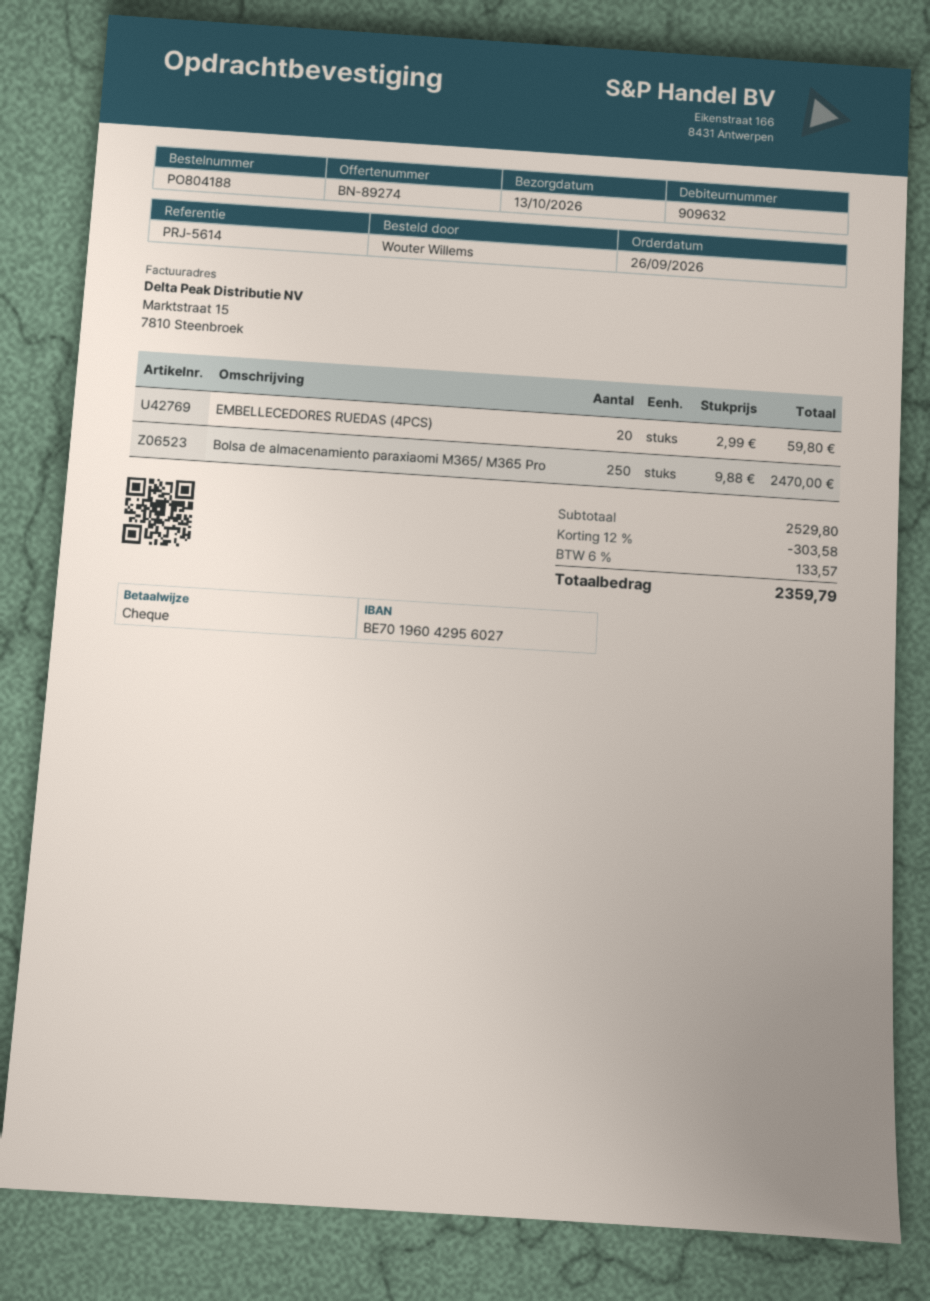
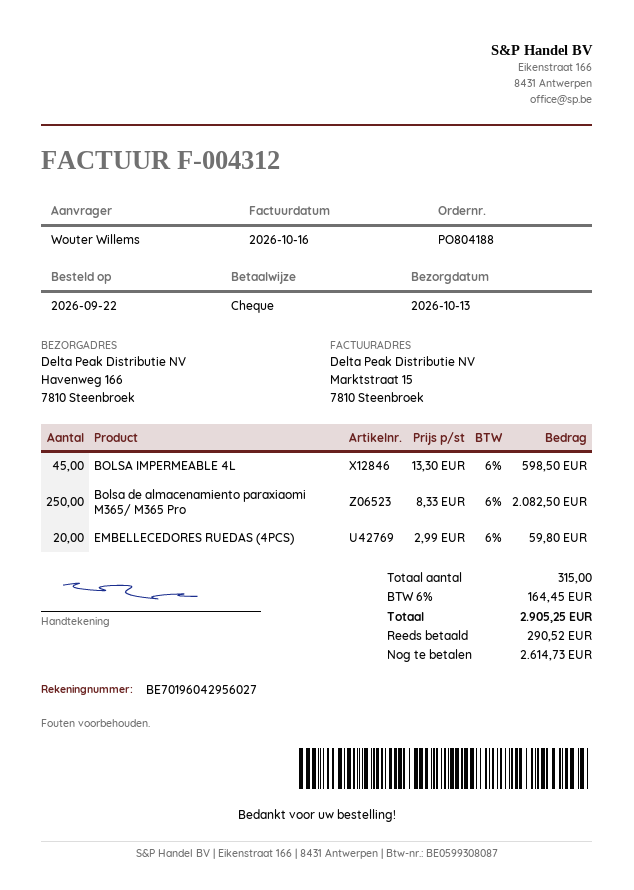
order date: 2026-09-26 -> 2026-09-22
Bolsa de almacenamiento paraxiaomi M365/ M365 Pro: 250 x 9.88 = 2470.00 -> 250 x 8.33 = 2082.50
BOLSA IMPERMEABLE 4L: none -> 45 x 13.30 = 598.50
discount: 12% = 303.58 -> none
tax: 6% = 133.57 -> 6% = 164.45
total: 2359.79 -> 2905.25

